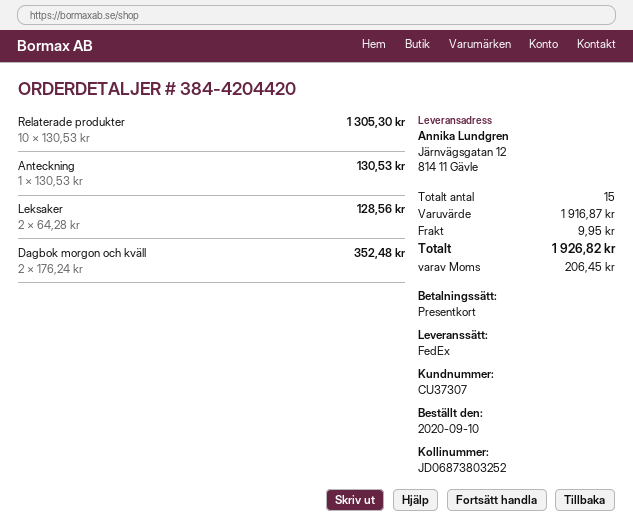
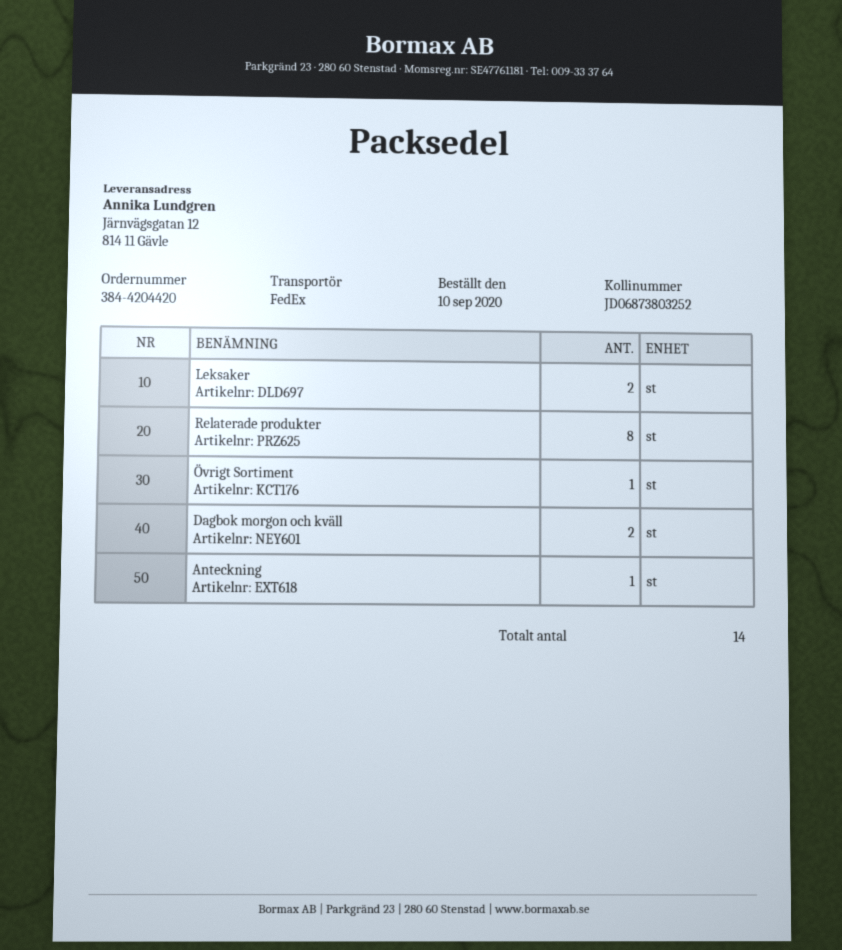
Relaterade produkter: 10 -> 8
Övrigt Sortiment: none -> 1
total quantity: 15 -> 14

